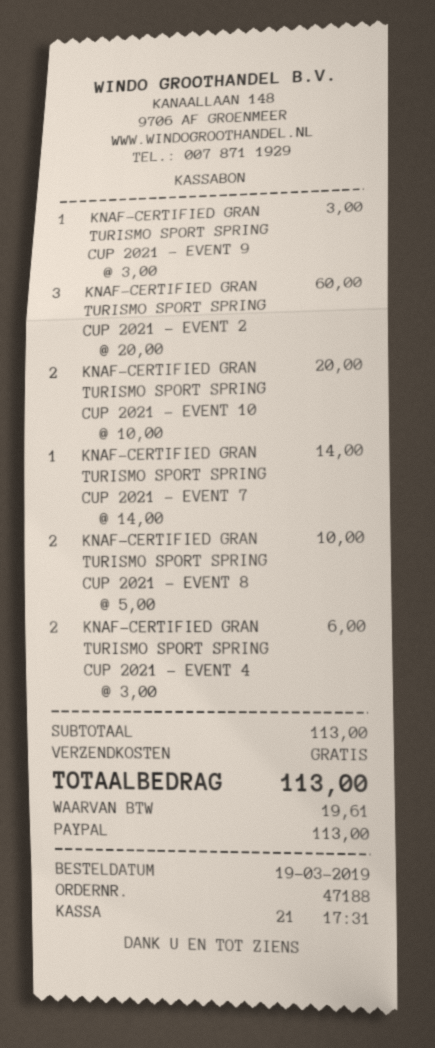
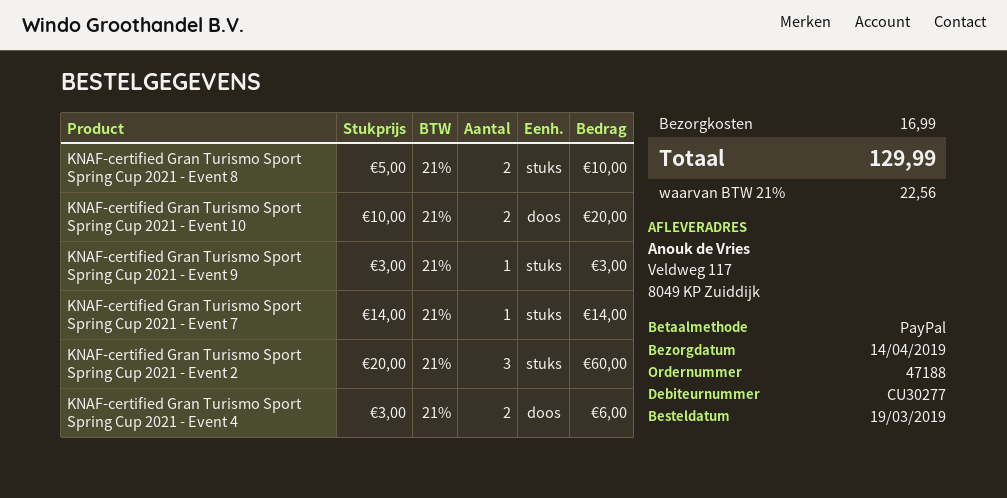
shipping: 0.00 -> 16.99
tax: 19.61 -> 22.56
total: 113.00 -> 129.99

